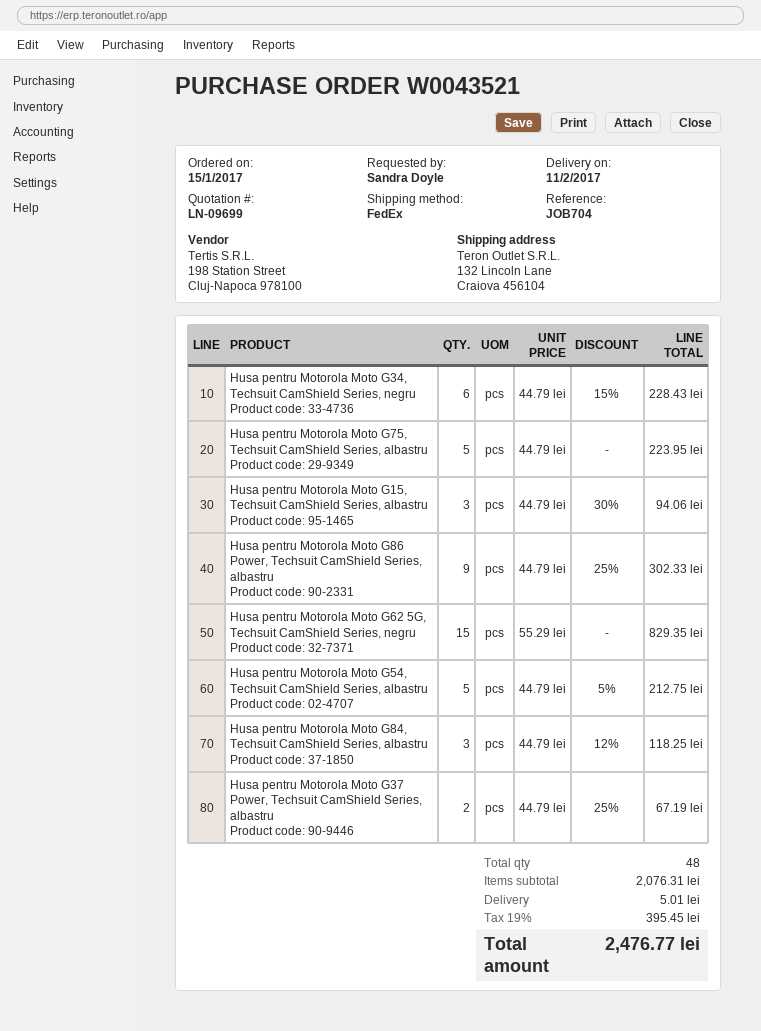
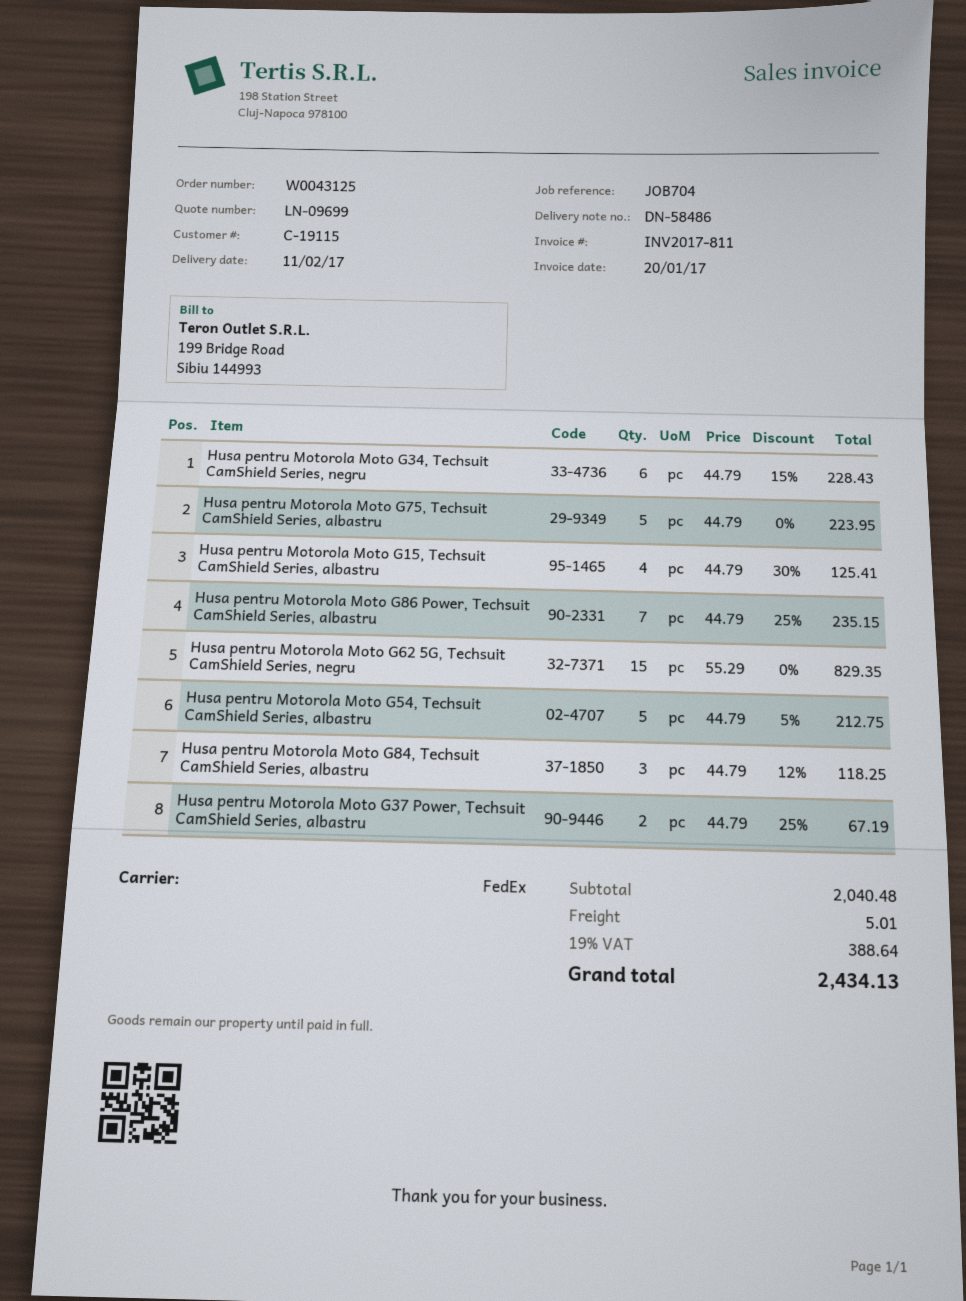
order number: W0043521 -> W0043125
Husa pentru Motorola Moto G15, Techsuit CamShield Series, albastru: 3 x 44.79 - 30% = 94.06 -> 4 x 44.79 - 30% = 125.41
Husa pentru Motorola Moto G86 Power, Techsuit CamShield Series, albastru: 9 x 44.79 - 25% = 302.33 -> 7 x 44.79 - 25% = 235.15
subtotal: 2076.31 -> 2040.48
tax: 19% = 395.45 -> 19% = 388.64
total: 2476.77 -> 2434.13

